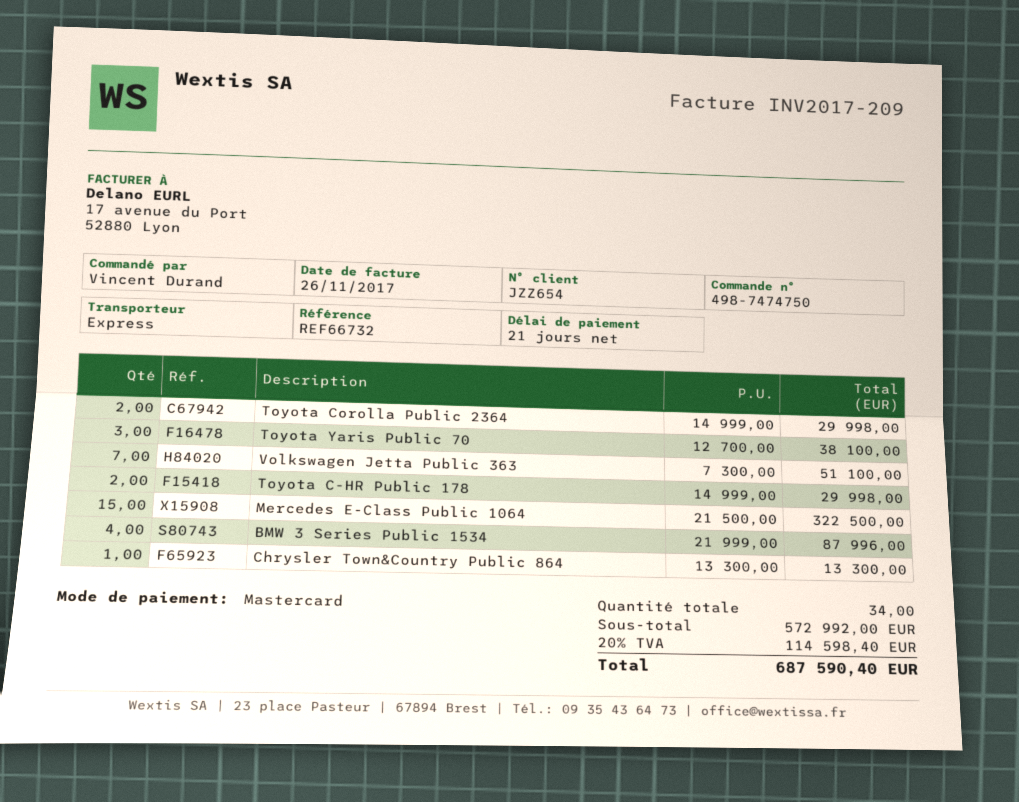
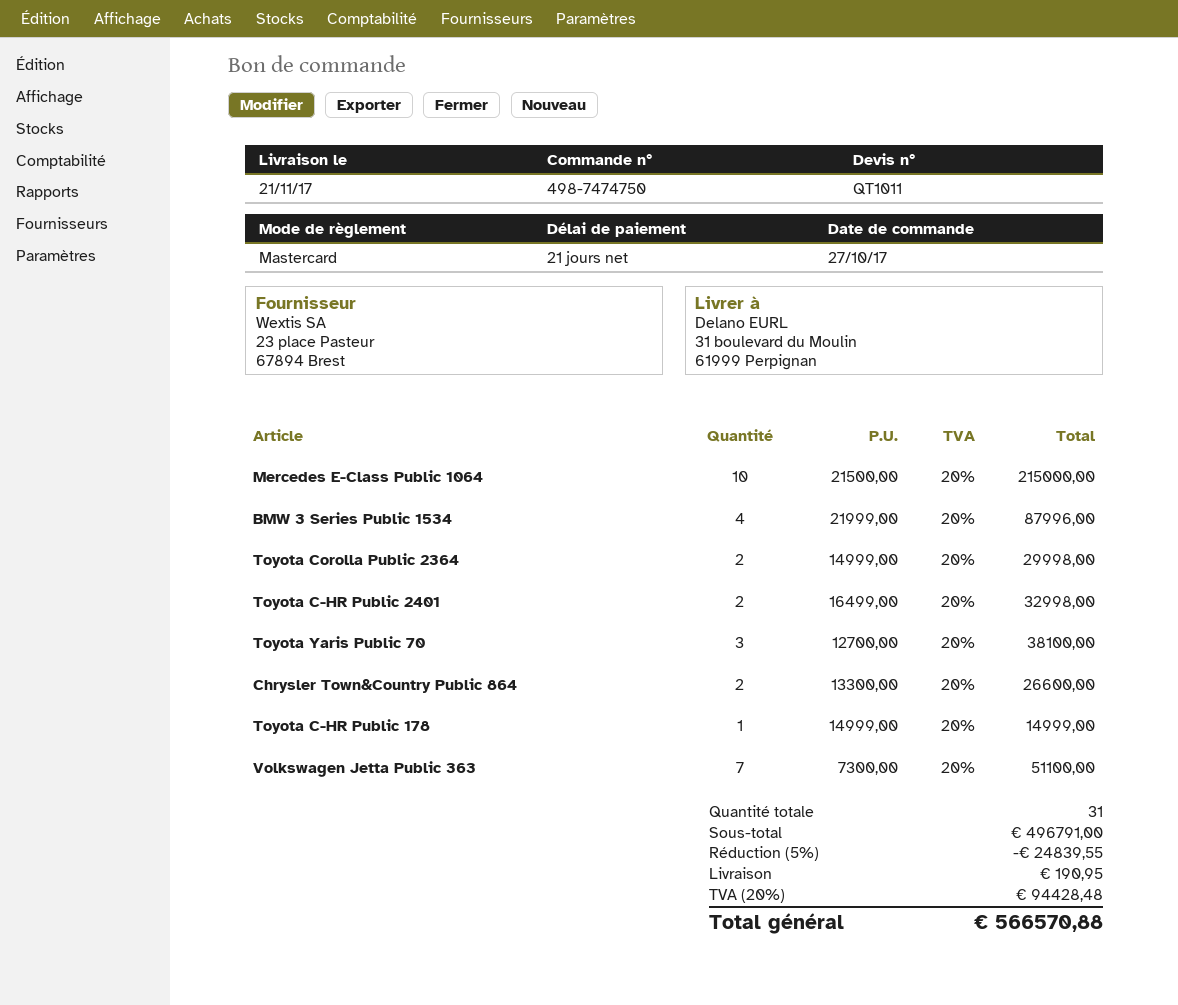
Toyota C-HR Public 178: 2 x 14999.00 = 29998.00 -> 1 x 14999.00 = 14999.00
Mercedes E-Class Public 1064: 15 x 21500.00 = 322500.00 -> 10 x 21500.00 = 215000.00
Chrysler Town&Country Public 864: 1 x 13300.00 = 13300.00 -> 2 x 13300.00 = 26600.00
Toyota C-HR Public 2401: none -> 2 x 16499.00 = 32998.00
total quantity: 34 -> 31
subtotal: 572992.00 -> 496791.00
discount: none -> 5% = 24839.55
shipping: none -> 190.95
tax: 20% = 114598.40 -> 20% = 94428.48
total: 687590.40 -> 566570.88

